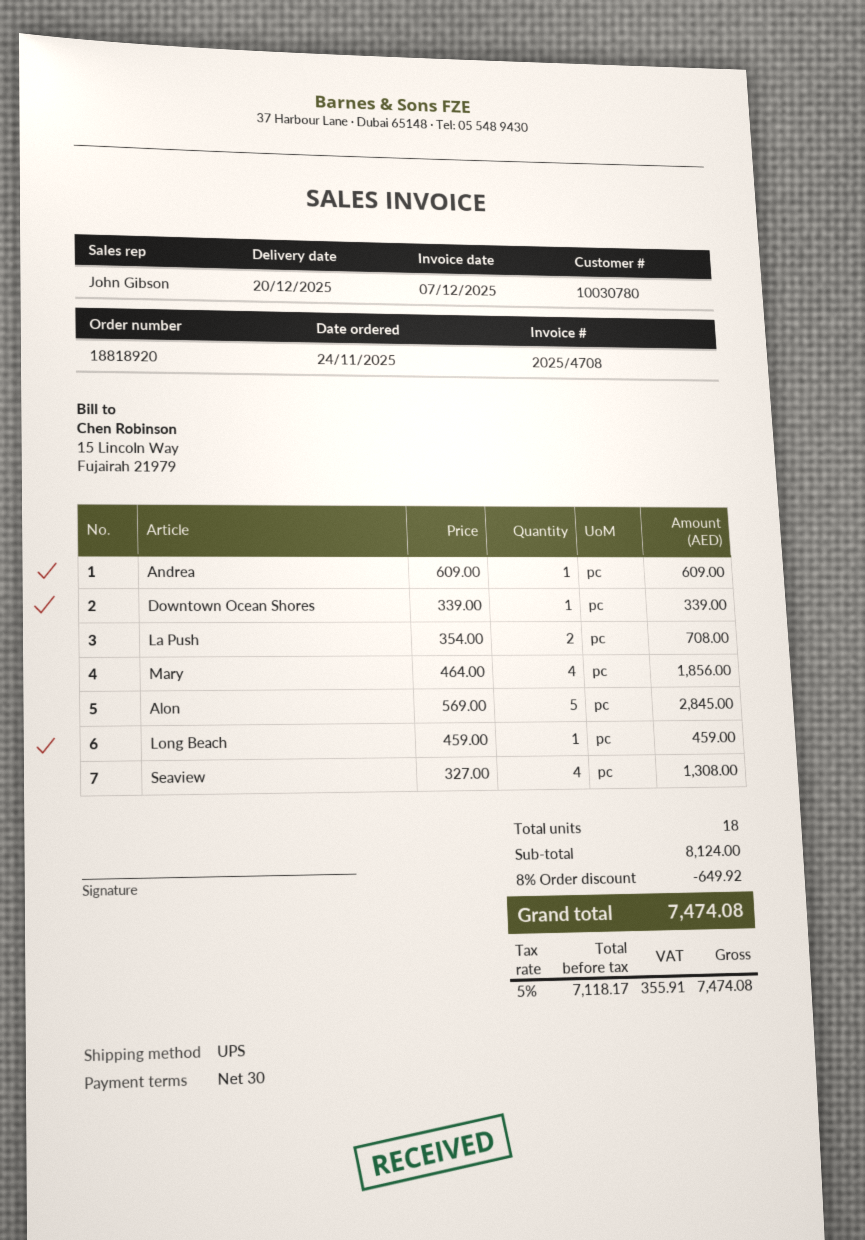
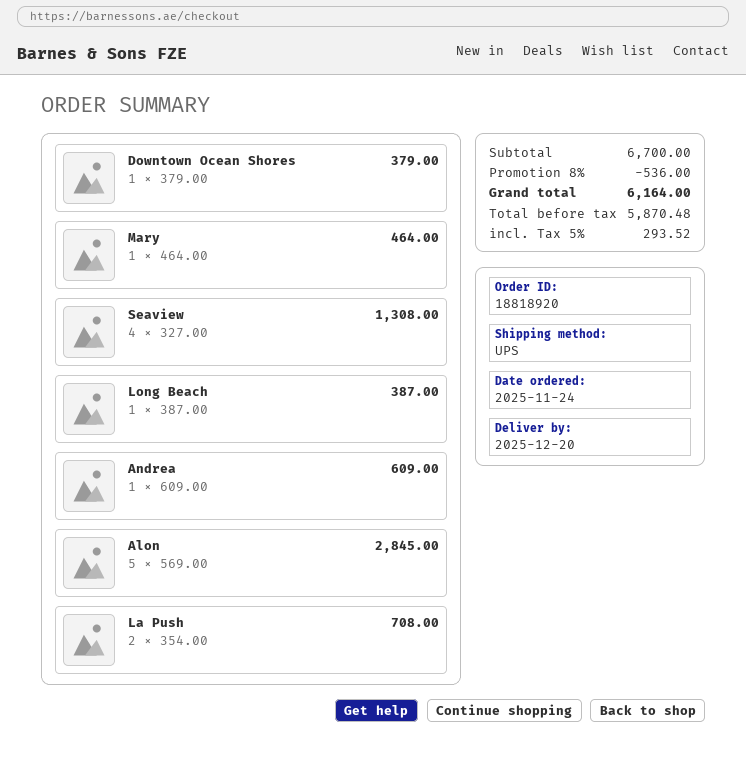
Downtown Ocean Shores: 1 x 339.00 = 339.00 -> 1 x 379.00 = 379.00
Mary: 4 x 464.00 = 1856.00 -> 1 x 464.00 = 464.00
Long Beach: 1 x 459.00 = 459.00 -> 1 x 387.00 = 387.00
subtotal: 8124.00 -> 6700.00
discount: 8% = 649.92 -> 8% = 536.00
net: 7118.17 -> 5870.48
tax: 5% = 355.91 -> 5% = 293.52
total: 7474.08 -> 6164.00

